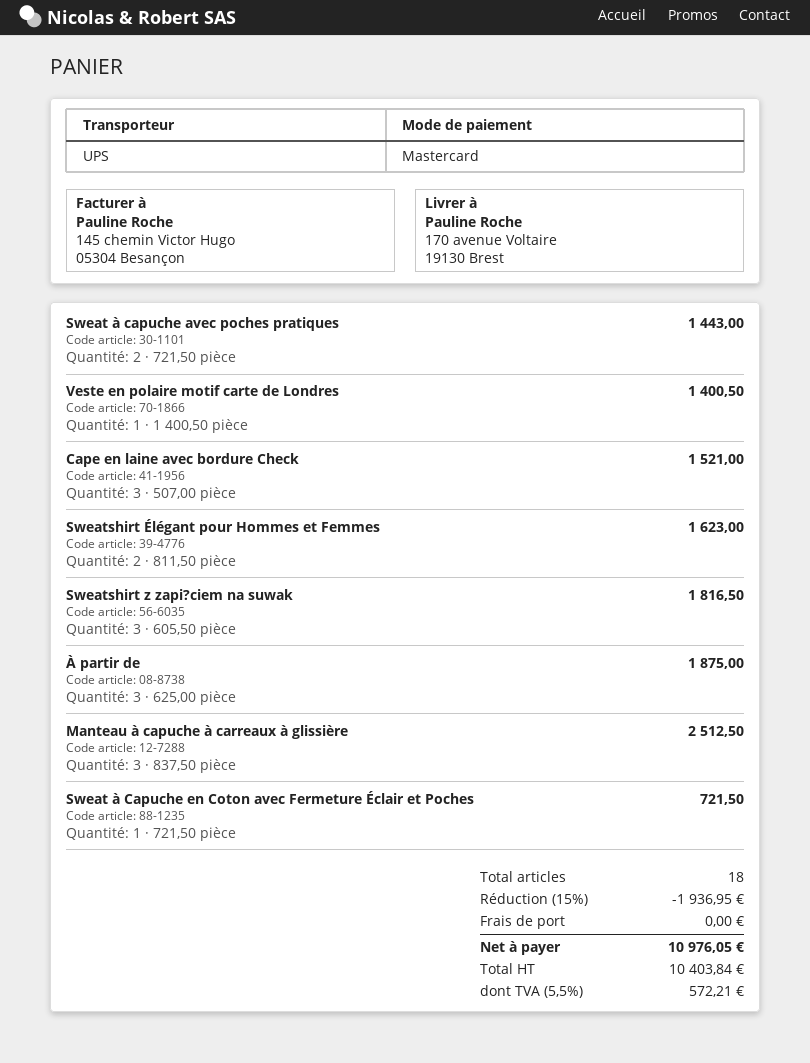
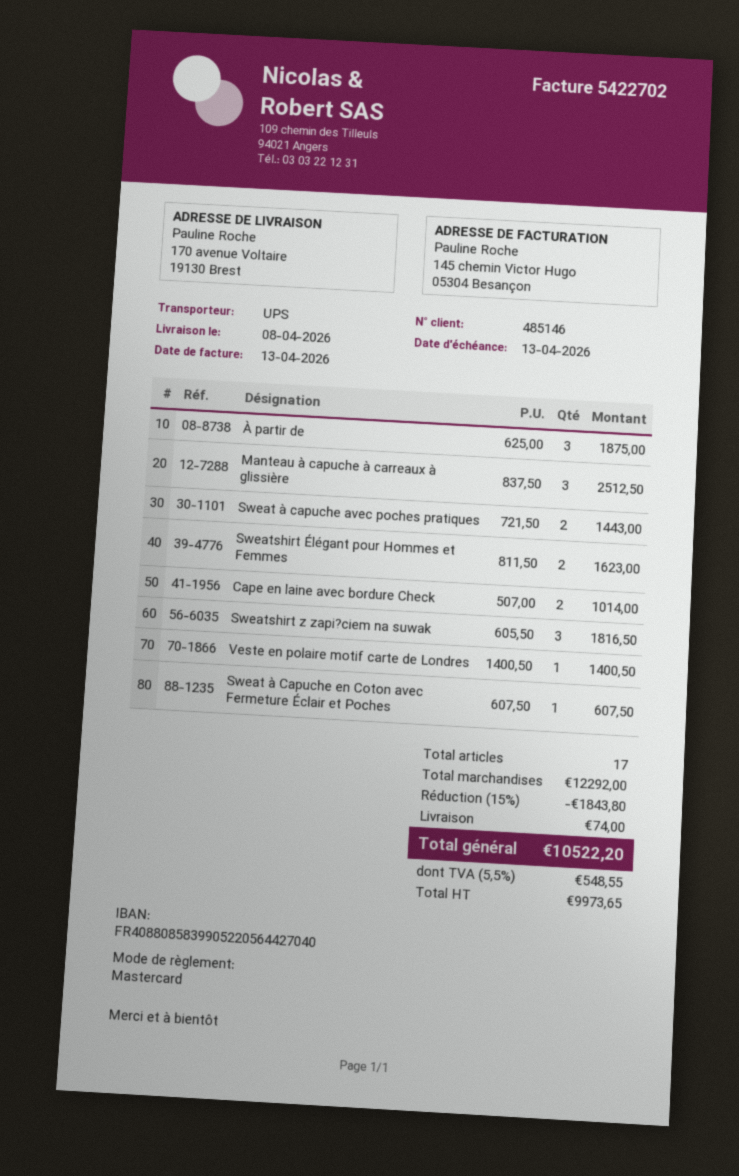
Cape en laine avec bordure Check: 3 x 507.00 = 1521.00 -> 2 x 507.00 = 1014.00
Sweat à Capuche en Coton avec Fermeture Éclair et Poches: 1 x 721.50 = 721.50 -> 1 x 607.50 = 607.50
total quantity: 18 -> 17
discount: 15% = 1936.95 -> 15% = 1843.80
shipping: 0.00 -> 74.00
net: 10403.84 -> 9973.65
tax: 5.5% = 572.21 -> 5.5% = 548.55
total: 10976.05 -> 10522.20

